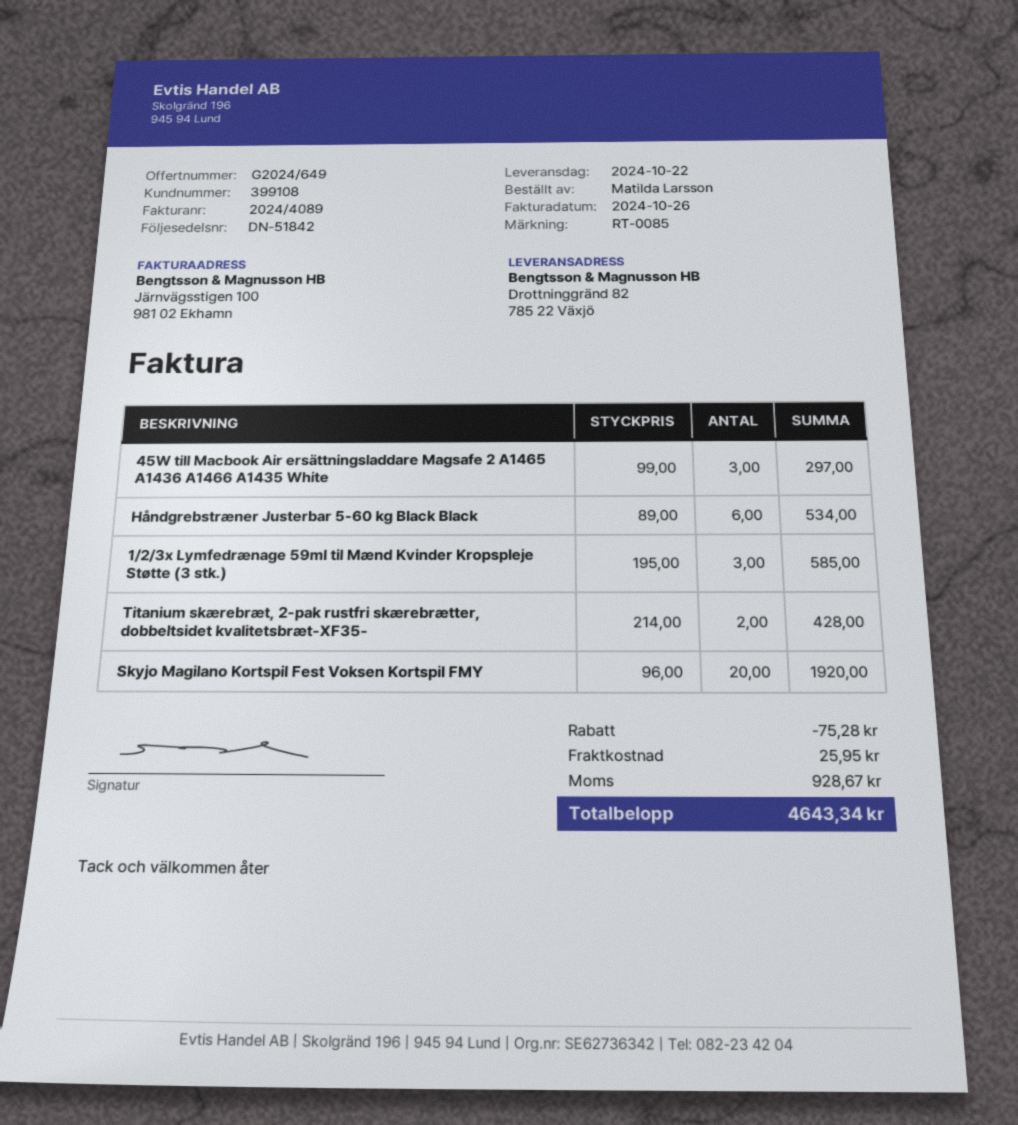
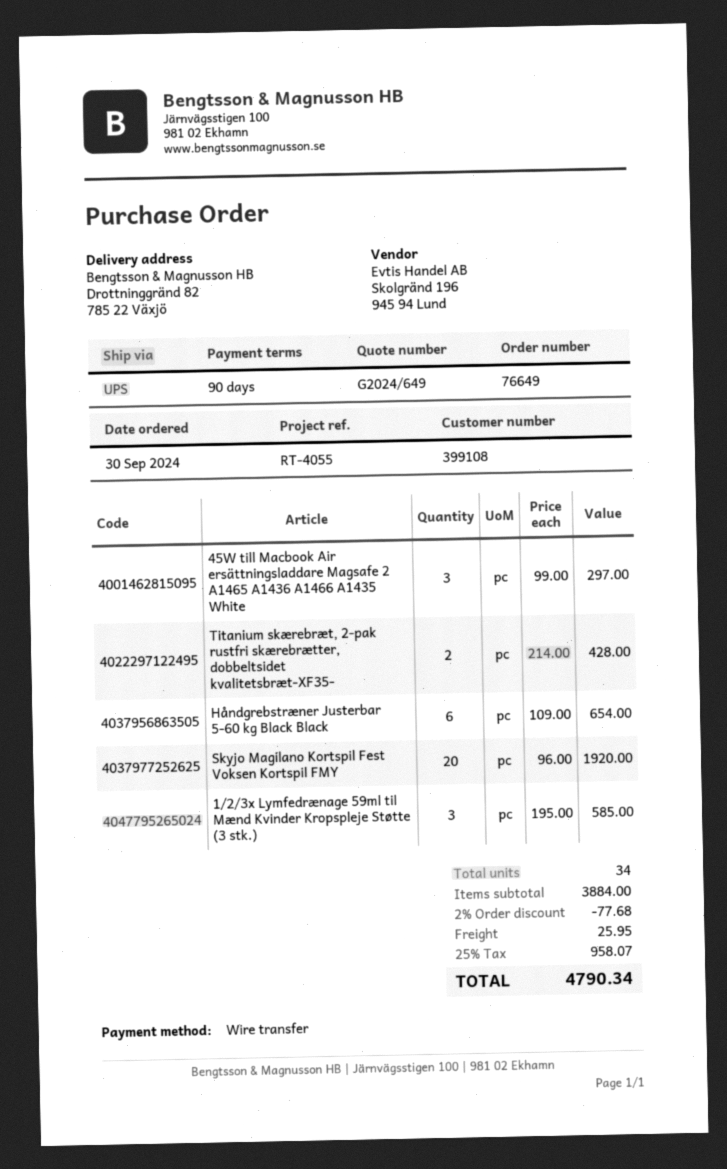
reference: RT-0085 -> RT-4055
Håndgrebstræner Justerbar 5-60 kg Black Black: 6 x 89.00 = 534.00 -> 6 x 109.00 = 654.00
discount: 75.28 -> 77.68
tax: 928.67 -> 958.07
total: 4643.34 -> 4790.34

